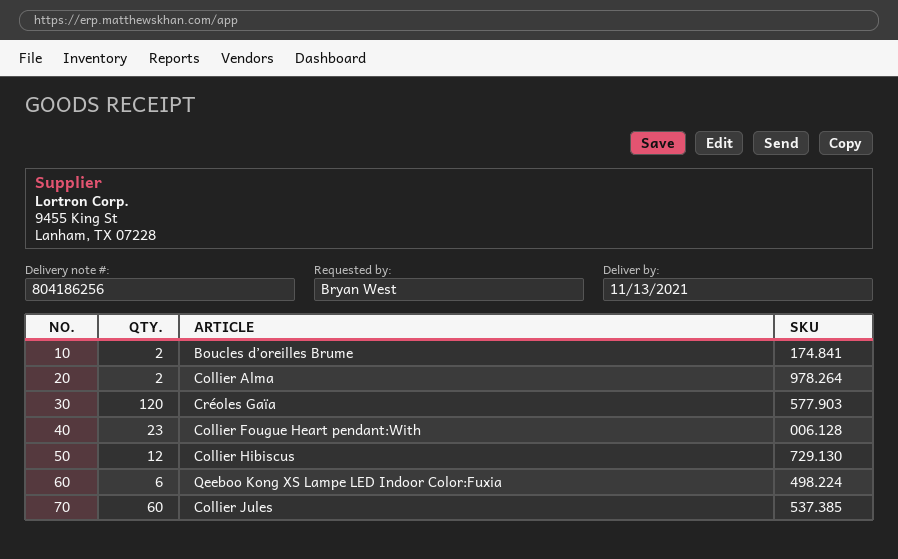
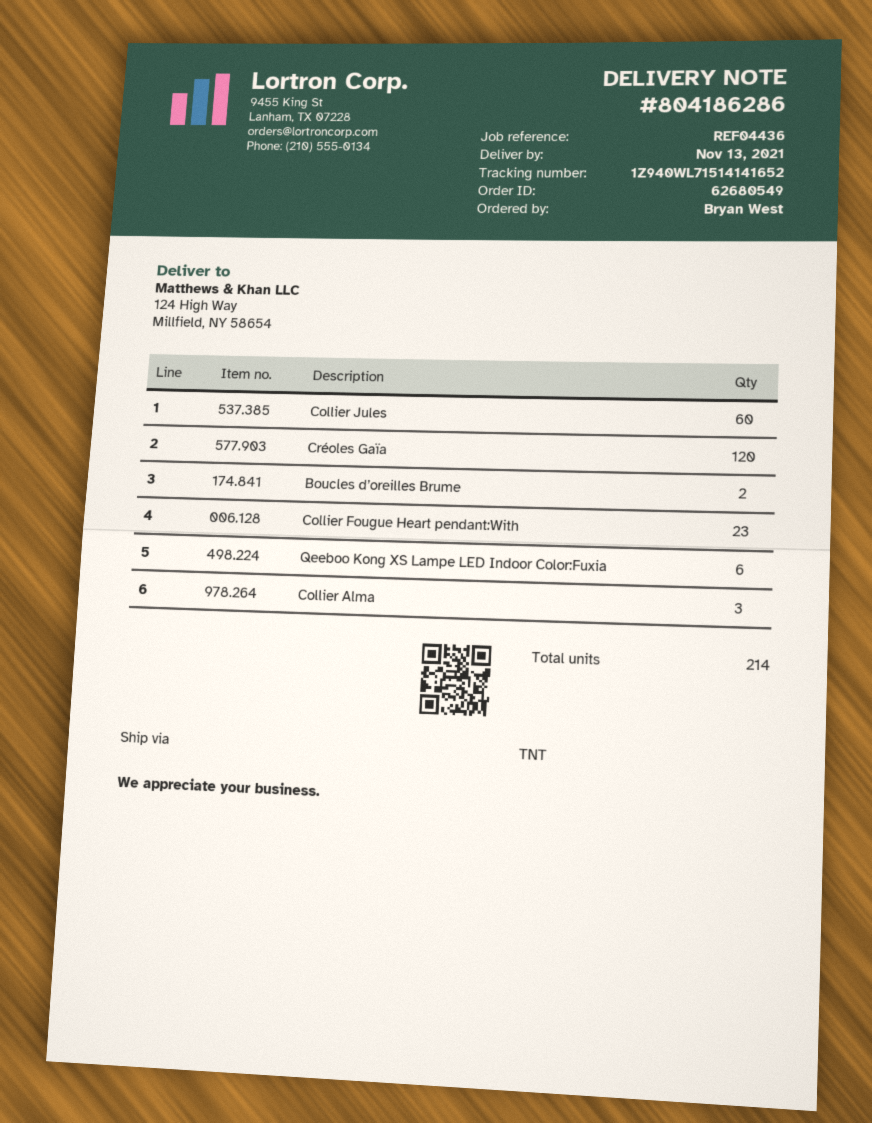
delivery note number: 804186256 -> 804186286
Collier Alma: 2 -> 3
Collier Hibiscus: 12 -> none

